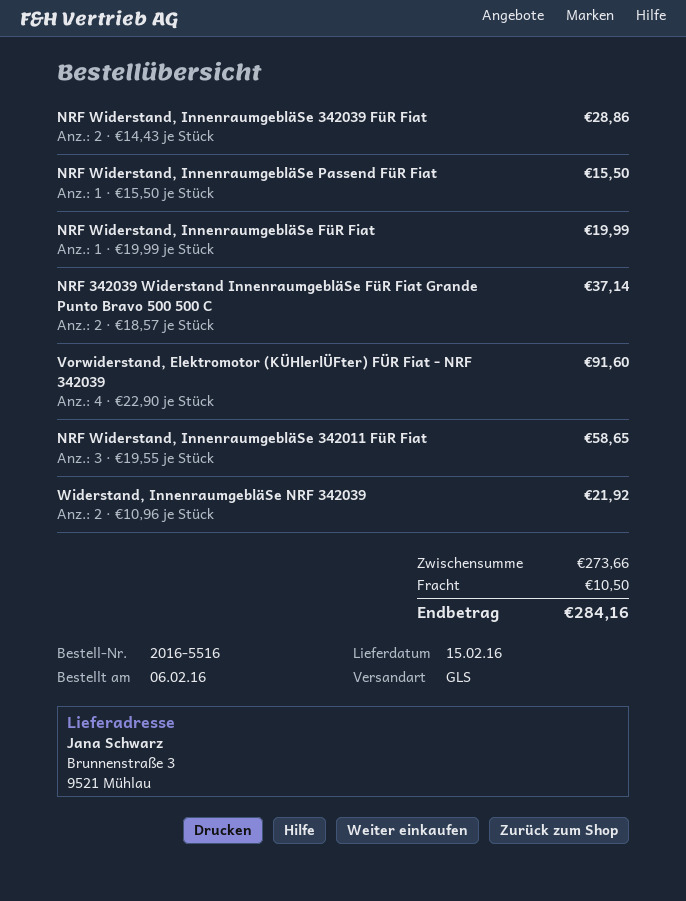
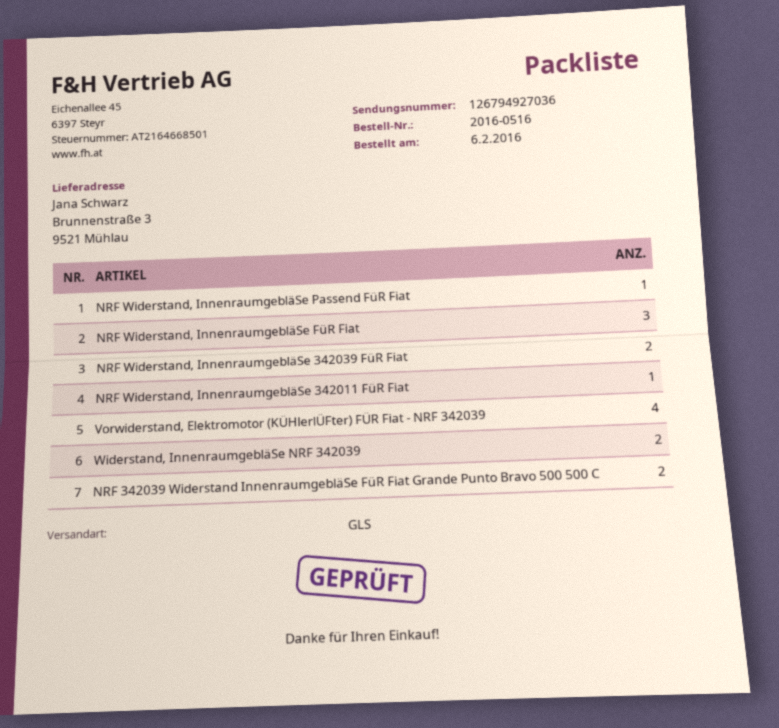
order number: 2016-5516 -> 2016-0516
NRF Widerstand, InnenraumgebläSe FüR Fiat: 1 -> 3
NRF Widerstand, InnenraumgebläSe 342011 FüR Fiat: 3 -> 1

